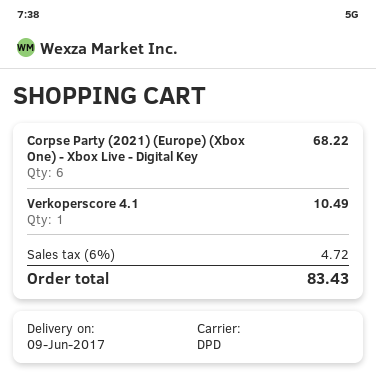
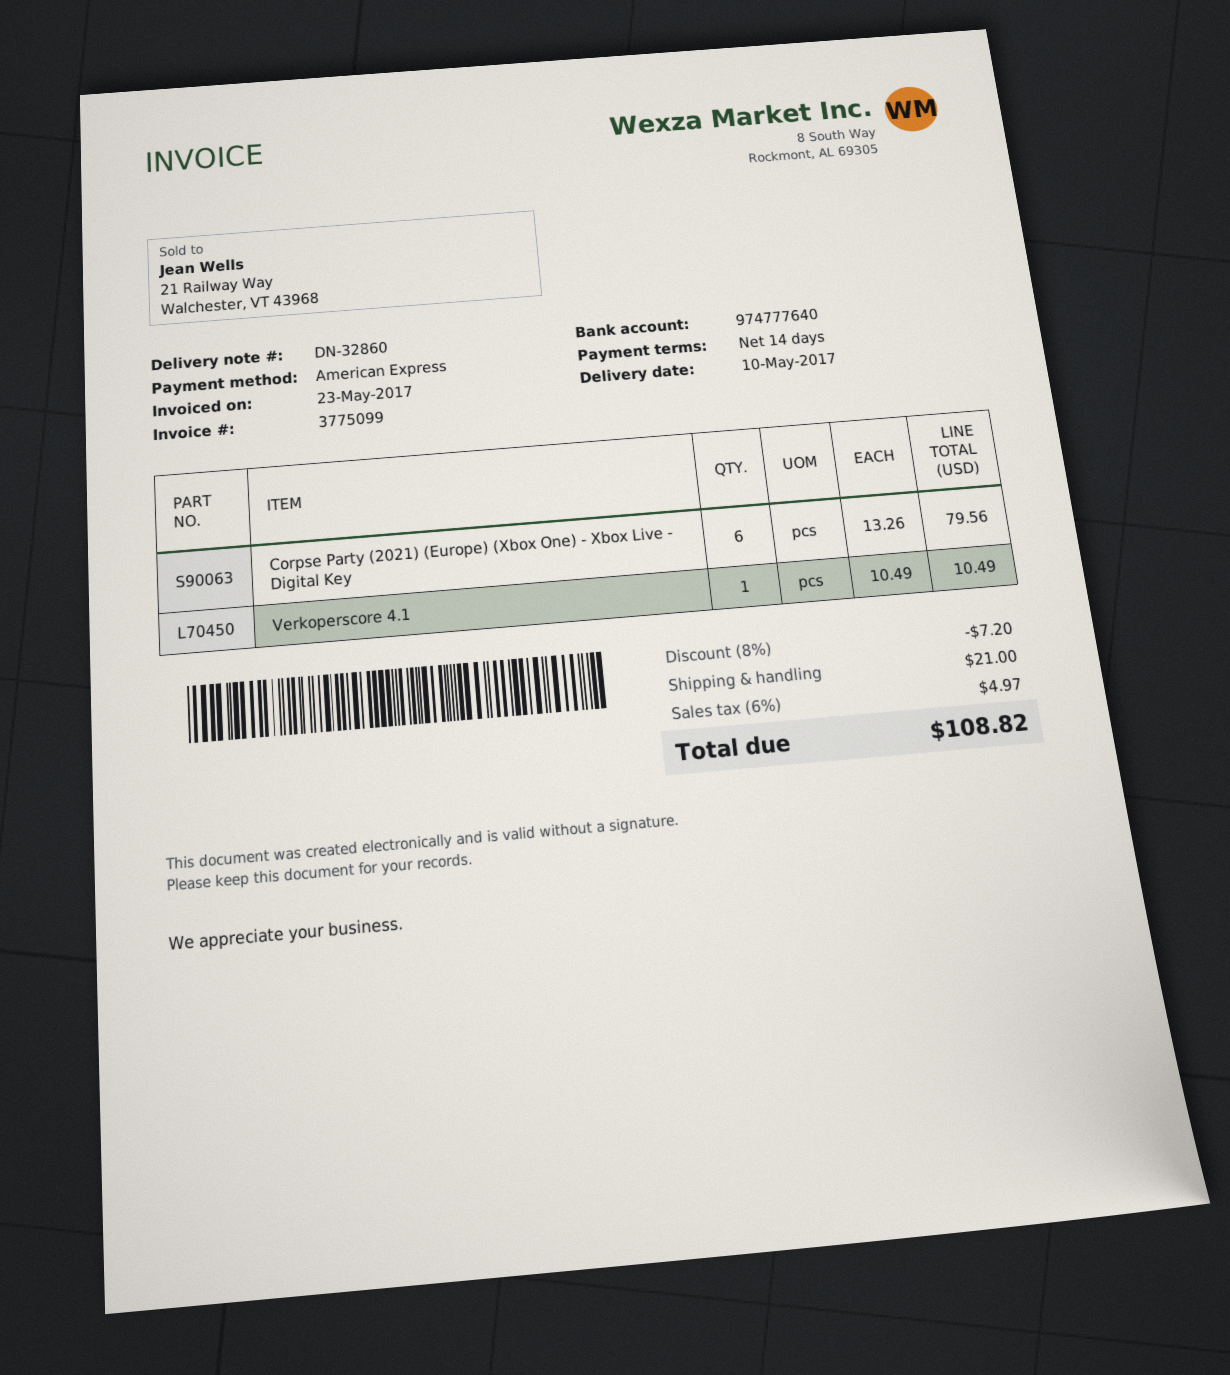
delivery date: 2017-06-09 -> 2017-05-10
Corpse Party (2021) (Europe) (Xbox One) - Xbox Live - Digital Key: 6 for 68.22 -> 6 for 79.56
discount: none -> 8% = 7.20
shipping: none -> 21.00
tax: 6% = 4.72 -> 6% = 4.97
total: 83.43 -> 108.82

